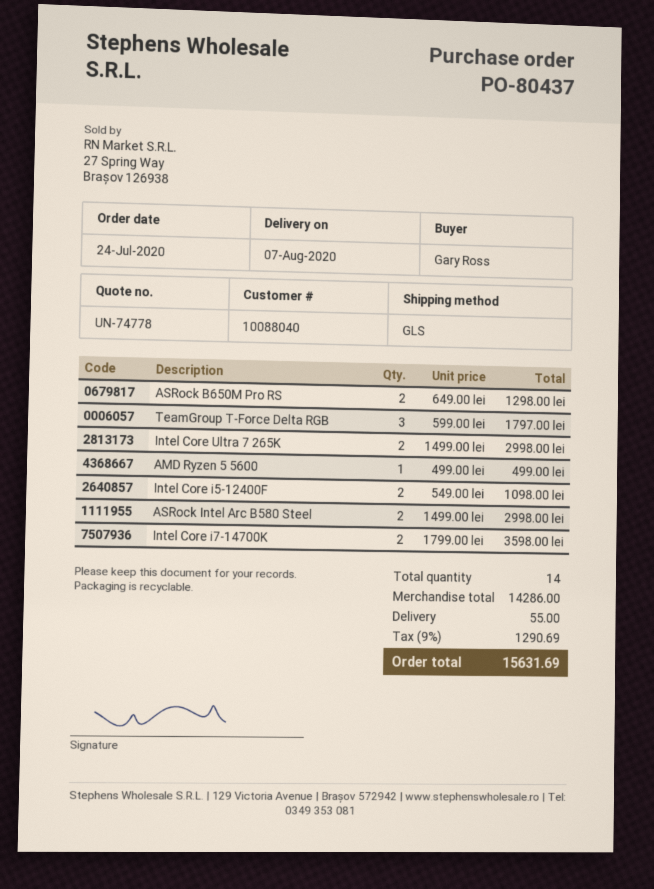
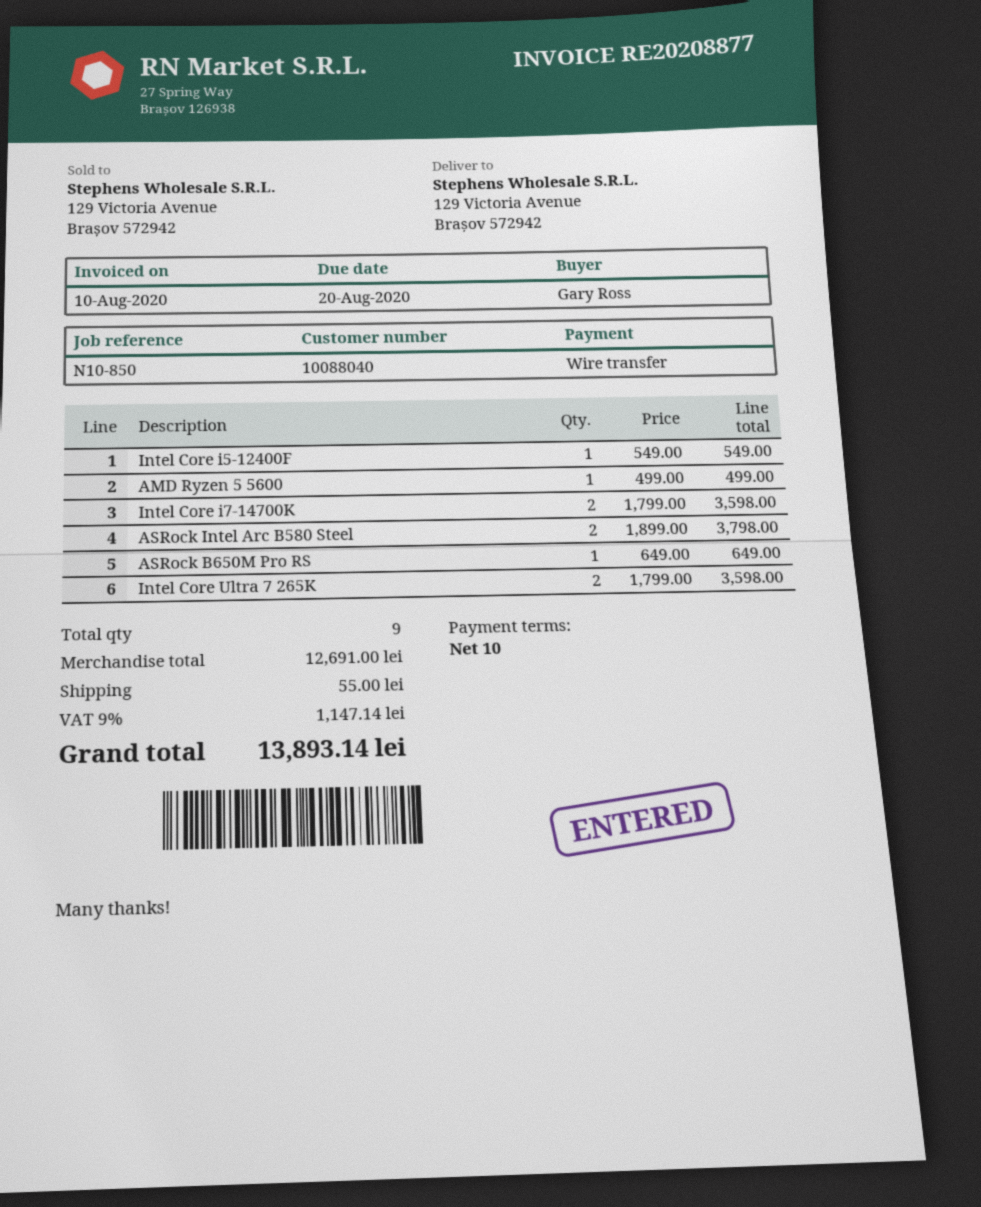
ASRock B650M Pro RS: 2 x 649.00 = 1298.00 -> 1 x 649.00 = 649.00
TeamGroup T-Force Delta RGB: 3 x 599.00 = 1797.00 -> none
Intel Core Ultra 7 265K: 2 x 1499.00 = 2998.00 -> 2 x 1799.00 = 3598.00
Intel Core i5-12400F: 2 x 549.00 = 1098.00 -> 1 x 549.00 = 549.00
ASRock Intel Arc B580 Steel: 2 x 1499.00 = 2998.00 -> 2 x 1899.00 = 3798.00
total quantity: 14 -> 9
subtotal: 14286.00 -> 12691.00
tax: 9% = 1290.69 -> 9% = 1147.14
total: 15631.69 -> 13893.14

